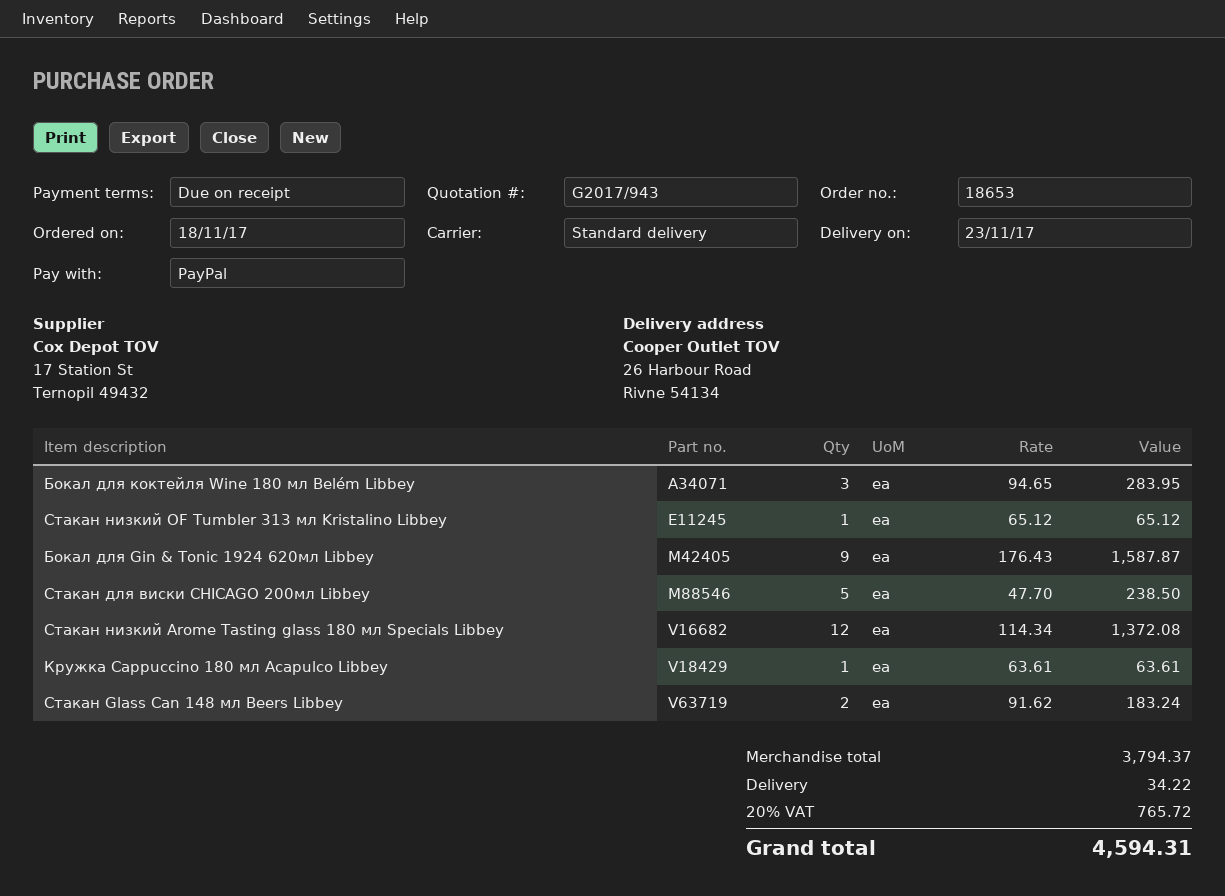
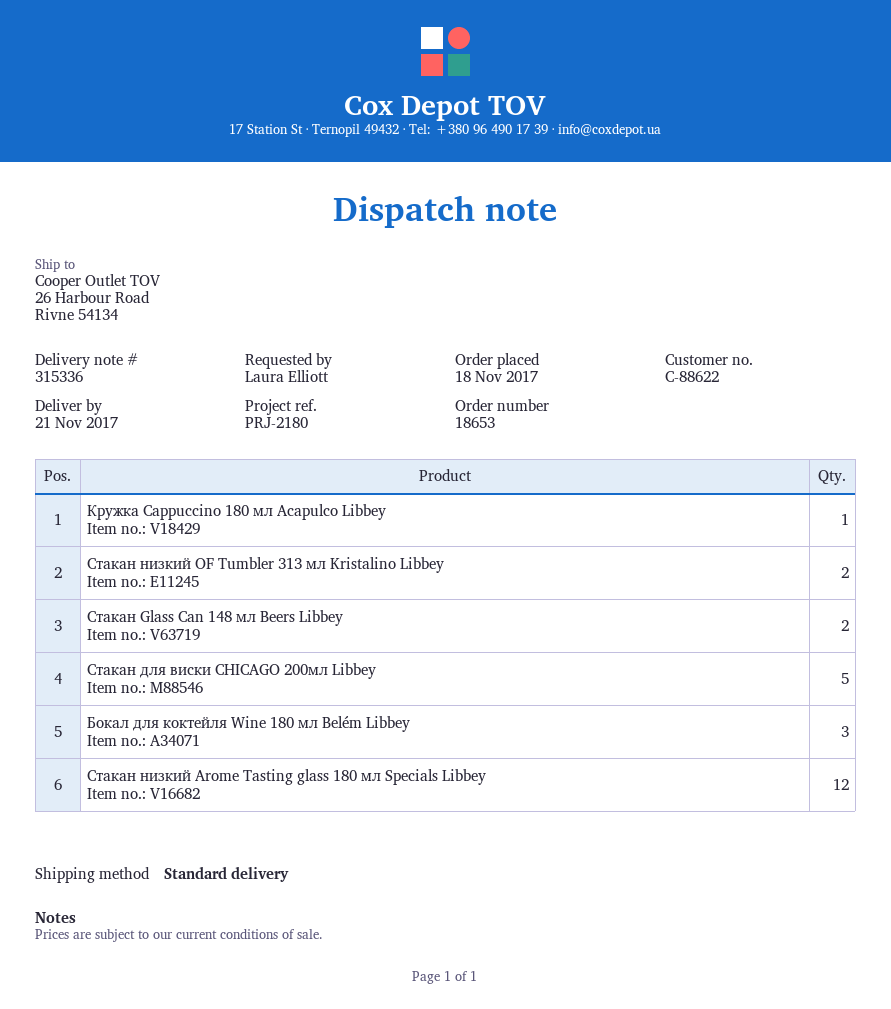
delivery date: 2017-11-23 -> 2017-11-21
Стакан низкий OF Tumbler 313 мл Kristalino Libbey: 1 -> 2
Бокал для Gin & Tonic 1924 620мл Libbey: 9 -> none

